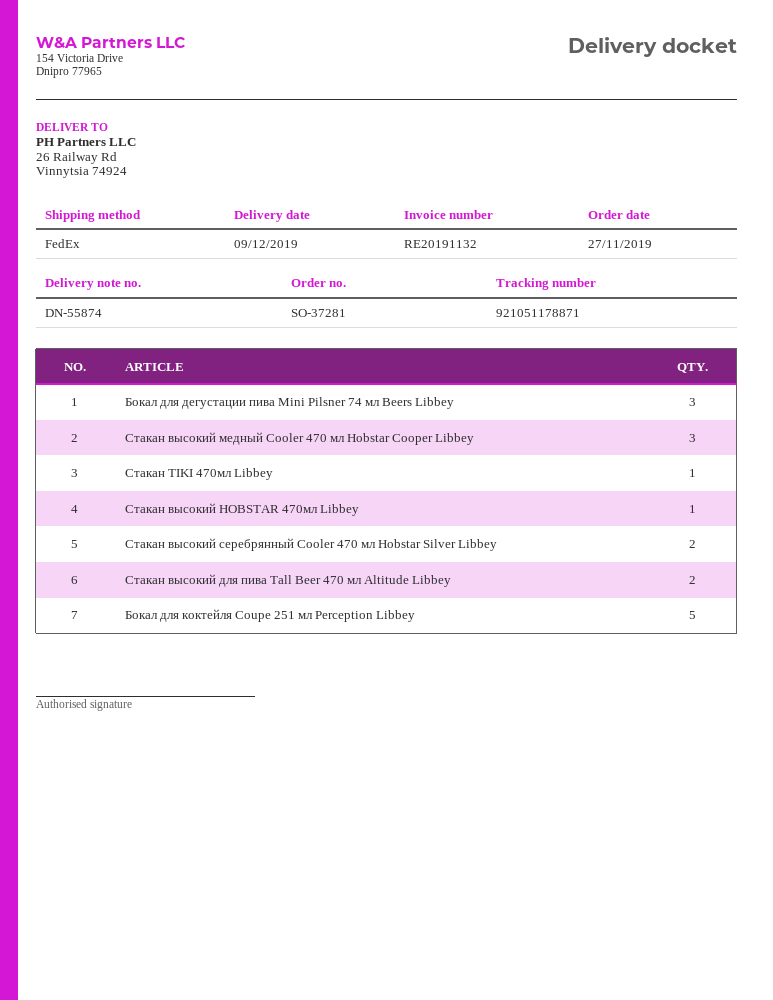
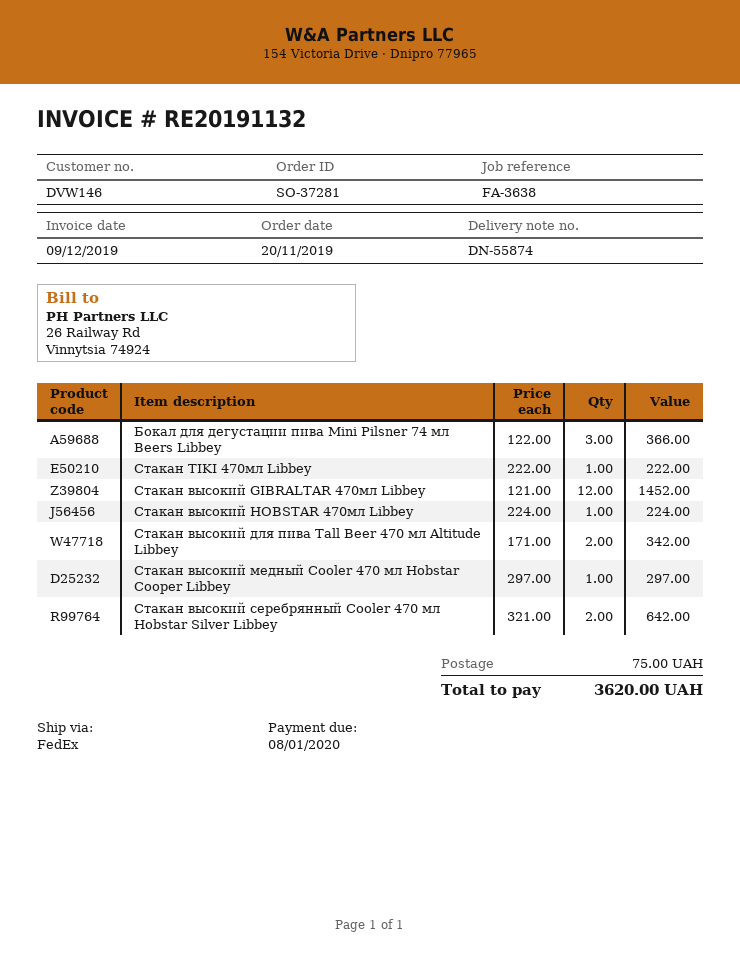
order date: 2019-11-27 -> 2019-11-20
Стакан высокий медный Cooler 470 мл Hobstar Cooper Libbey: 3 -> 1
Бокал для коктейля Coupe 251 мл Perception Libbey: 5 -> none
Стакан высокий GIBRALTAR 470мл Libbey: none -> 12

